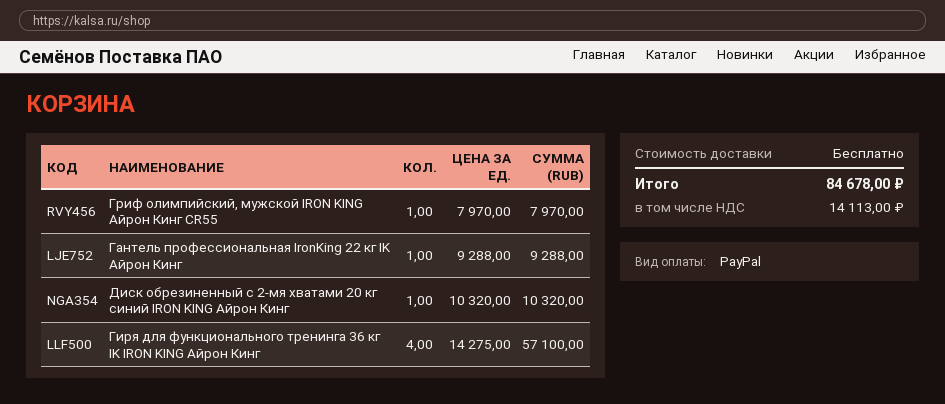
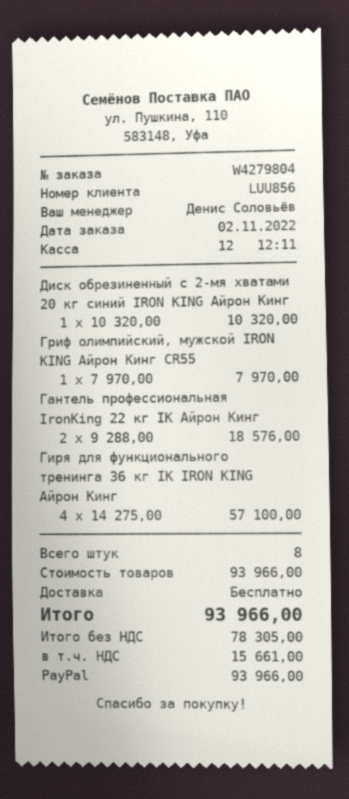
Гантель профессиональная IronKing 22 кг IK Айрон Кинг: 1 x 9288.00 = 9288.00 -> 2 x 9288.00 = 18576.00
tax: 14113.00 -> 15661.00
total: 84678.00 -> 93966.00

